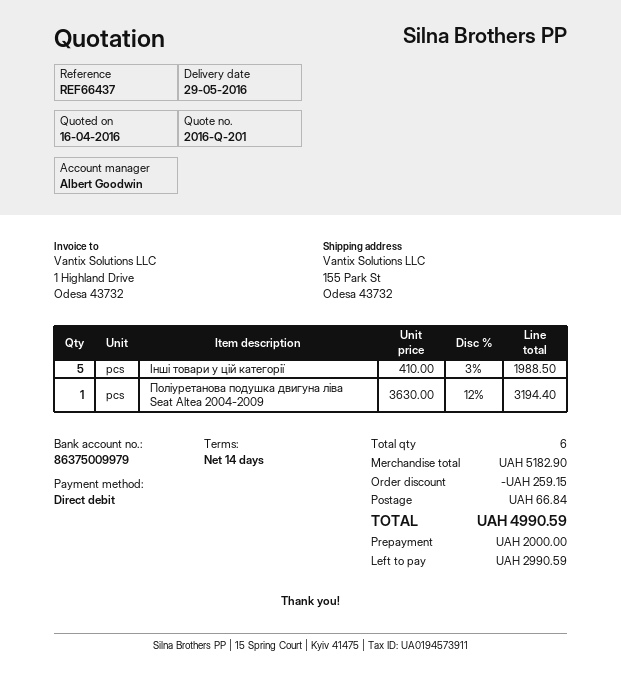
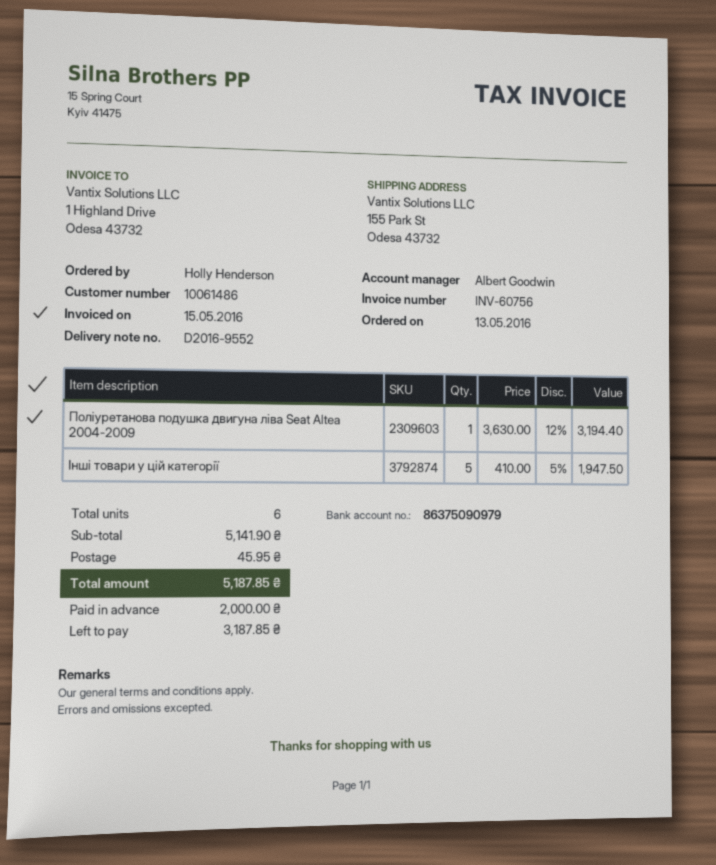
bank account: 86375009979 -> 86375090979
Інші товари у цій категорії: 5 x 410.00 - 3% = 1988.50 -> 5 x 410.00 - 5% = 1947.50
subtotal: 5182.90 -> 5141.90
discount: 259.15 -> none
shipping: 66.84 -> 45.95
total: 4990.59 -> 5187.85
balance: 2990.59 -> 3187.85

